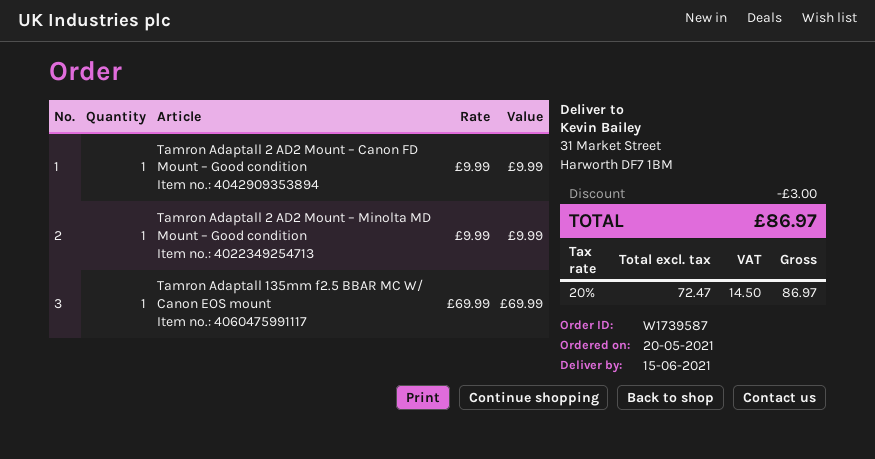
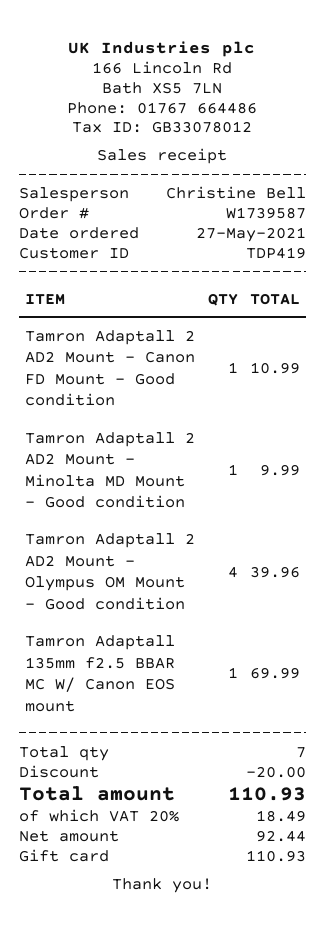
order date: 2021-05-20 -> 2021-05-27
Tamron Adaptall 2 AD2 Mount – Canon FD Mount – Good condition: 1 for 9.99 -> 1 for 10.99
Tamron Adaptall 2 AD2 Mount – Olympus OM Mount – Good condition: none -> 4 for 39.96
discount: 3.00 -> 20.00
net: 72.47 -> 92.44
tax: 20% = 14.50 -> 20% = 18.49
total: 86.97 -> 110.93

